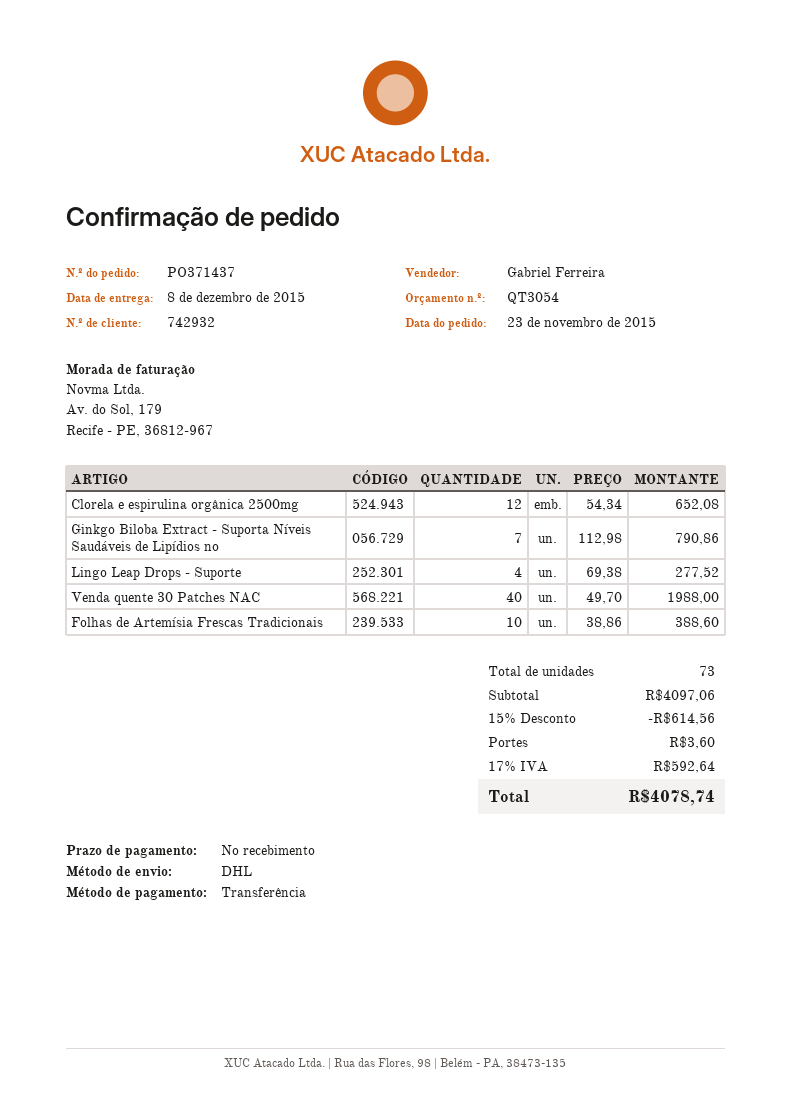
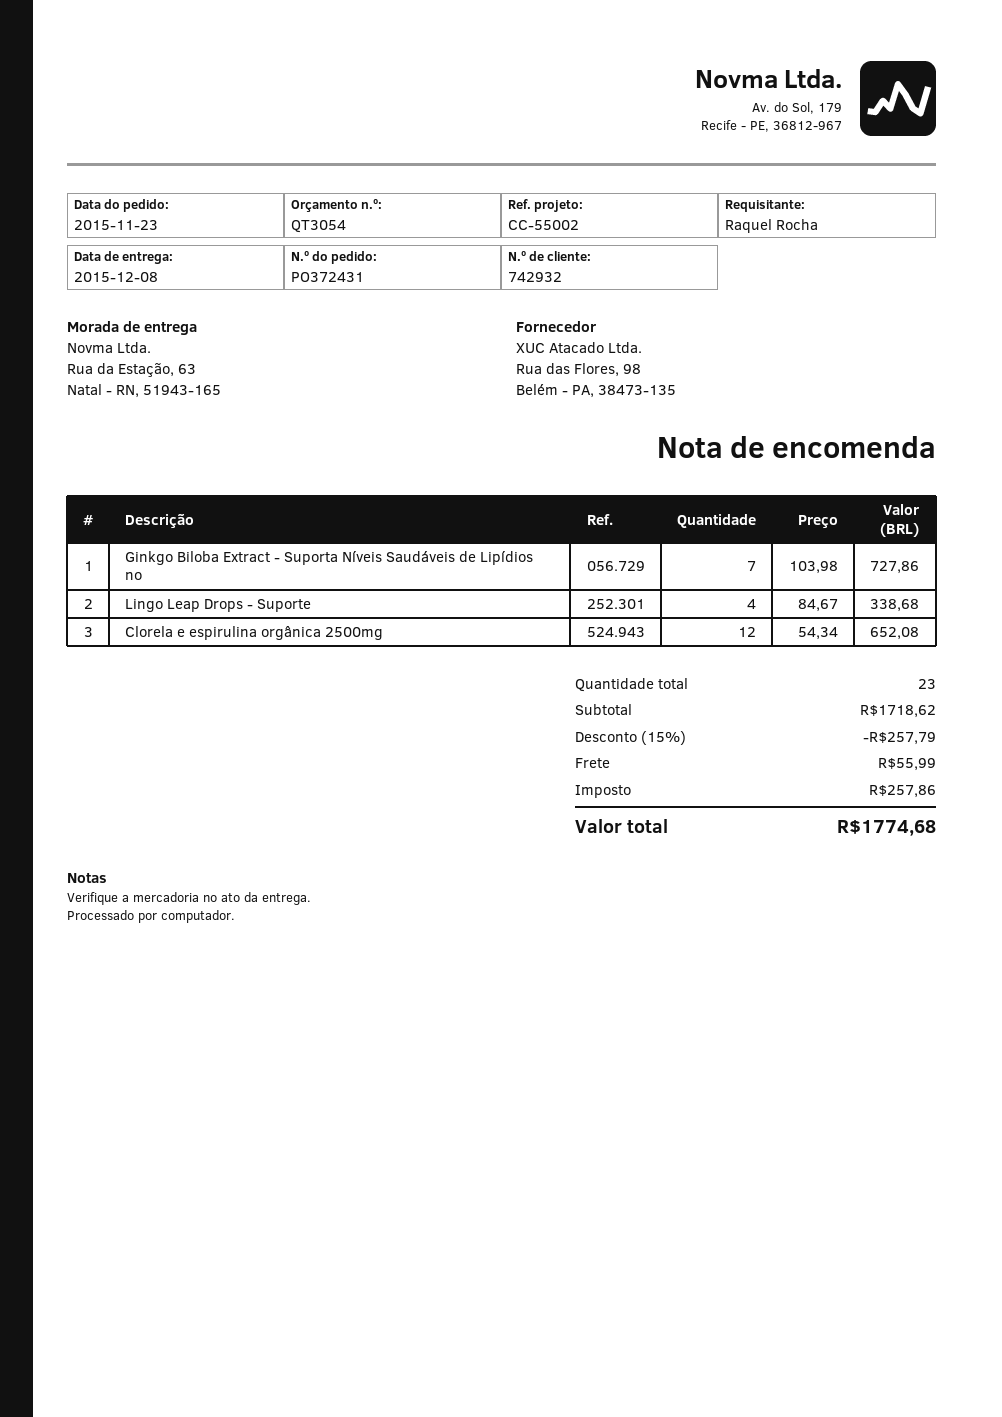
order number: PO371437 -> PO372431
Ginkgo Biloba Extract - Suporta Níveis Saudáveis de Lipídios no: 7 x 112.98 = 790.86 -> 7 x 103.98 = 727.86
Lingo Leap Drops - Suporte: 4 x 69.38 = 277.52 -> 4 x 84.67 = 338.68
Venda quente 30 Patches NAC: 40 x 49.70 = 1988.00 -> none
Folhas de Artemísia Frescas Tradicionais: 10 x 38.86 = 388.60 -> none
total quantity: 73 -> 23
subtotal: 4097.06 -> 1718.62
discount: 15% = 614.56 -> 15% = 257.79
shipping: 3.60 -> 55.99
tax: 592.64 -> 257.86
total: 4078.74 -> 1774.68

